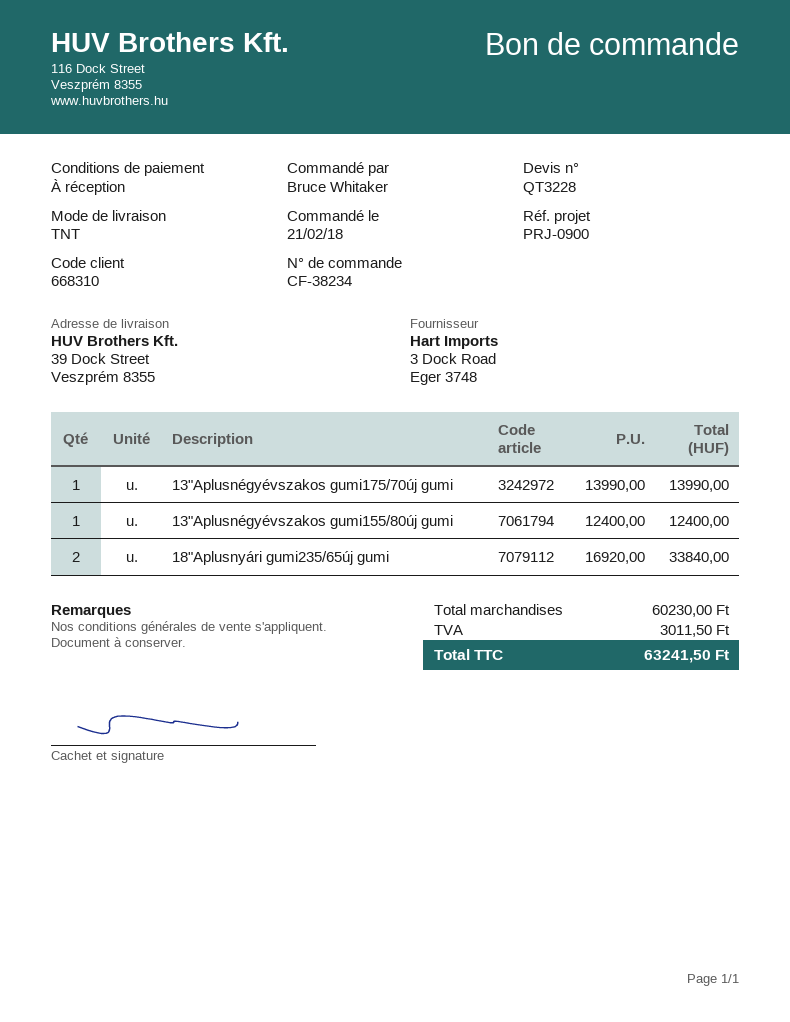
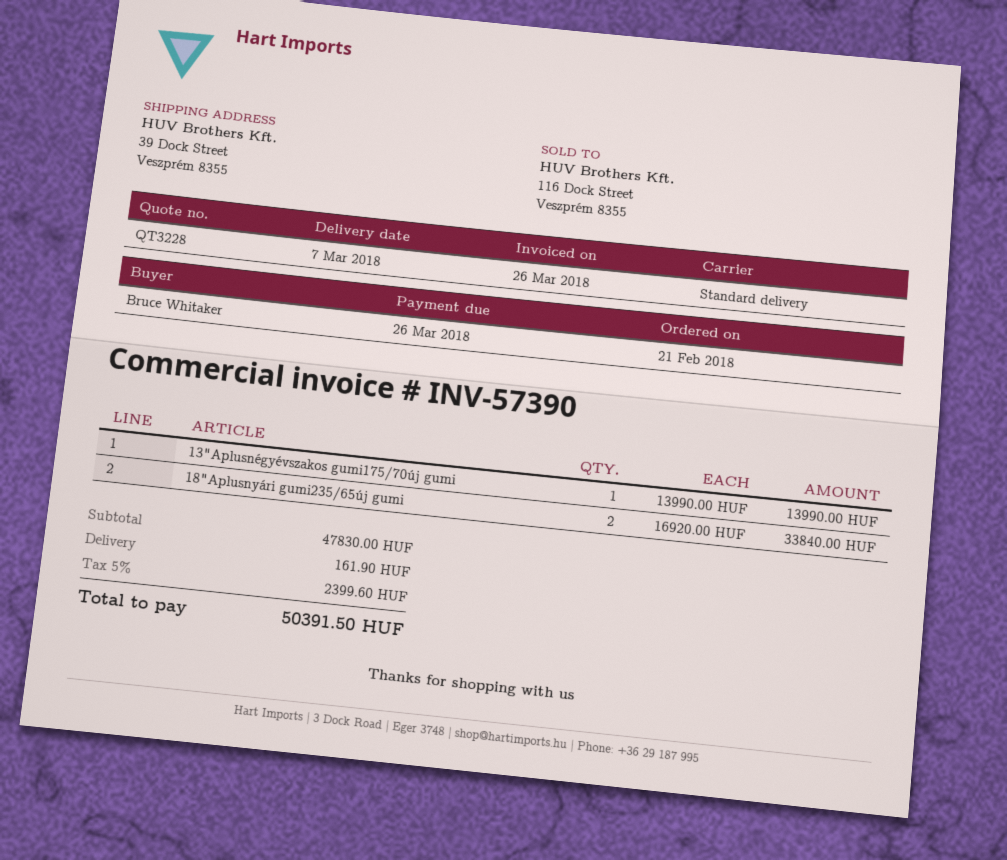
shipping method: TNT -> standard
13"Aplusnégyévszakos gumi155/80új gumi: 1 x 12400.00 = 12400.00 -> none
subtotal: 60230.00 -> 47830.00
shipping: none -> 161.90
tax: 3011.50 -> 2399.60
total: 63241.50 -> 50391.50

